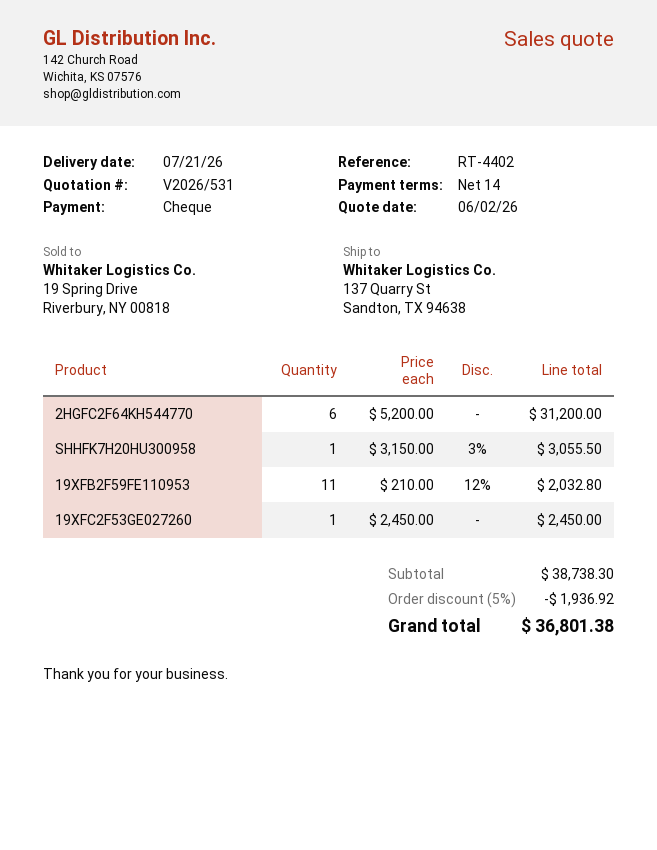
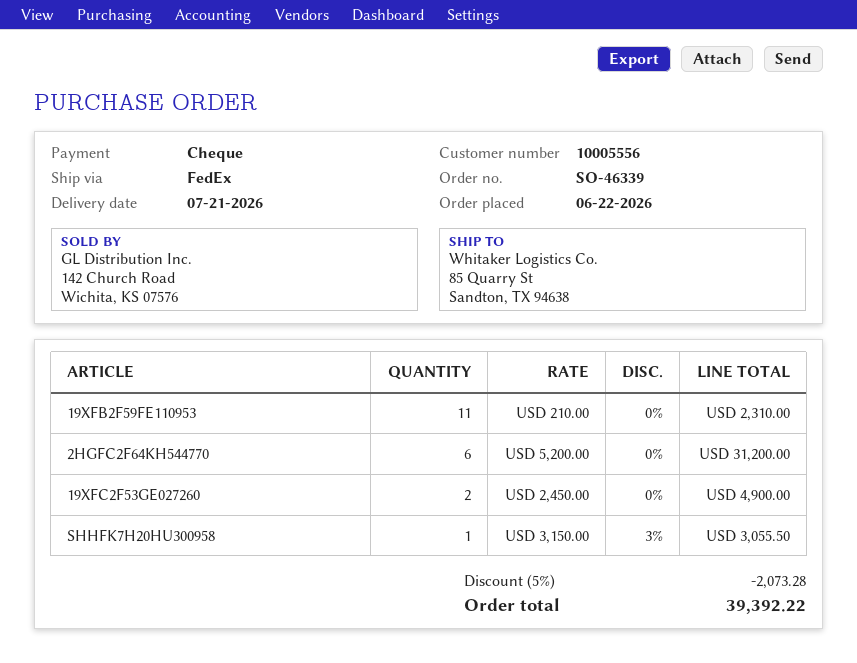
ship to: 137 Quarry St, Sandton, TX 94638 -> 85 Quarry St, Sandton, TX 94638
19XFB2F59FE110953: 11 x 210.00 - 12% = 2032.80 -> 11 x 210.00 = 2310.00
19XFC2F53GE027260: 1 x 2450.00 = 2450.00 -> 2 x 2450.00 = 4900.00
discount: 5% = 1936.92 -> 5% = 2073.28
total: 36801.38 -> 39392.22

